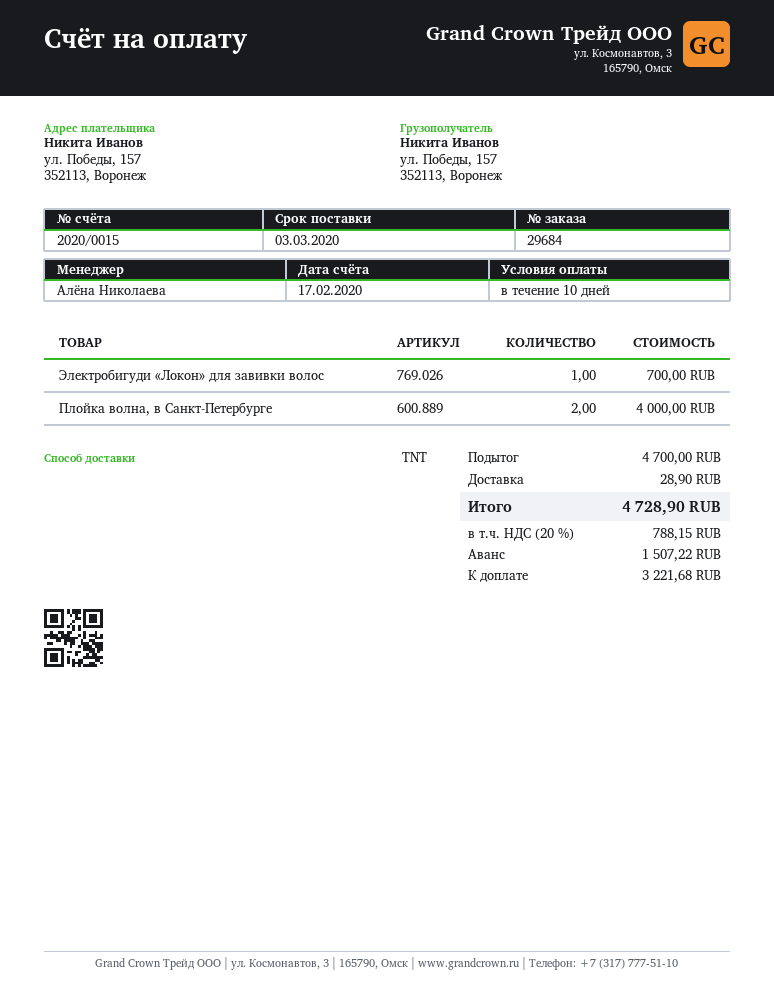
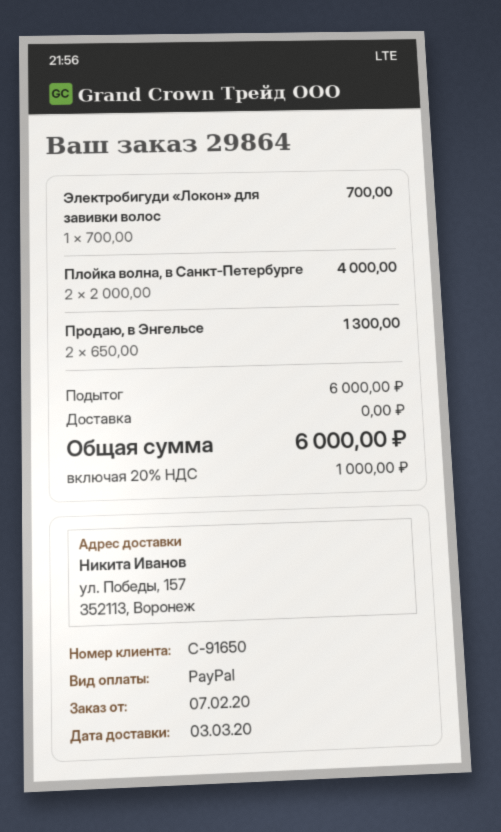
order number: 29684 -> 29864
Продаю, в Энгельсе: none -> 2 for 1300.00
subtotal: 4700.00 -> 6000.00
shipping: 28.90 -> 0.00
tax: 20% = 788.15 -> 20% = 1000.00
total: 4728.90 -> 6000.00

